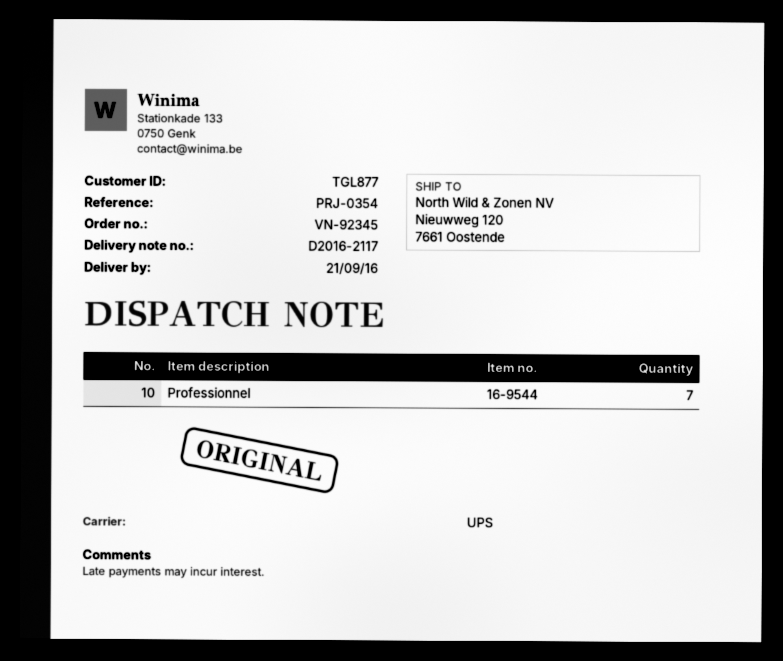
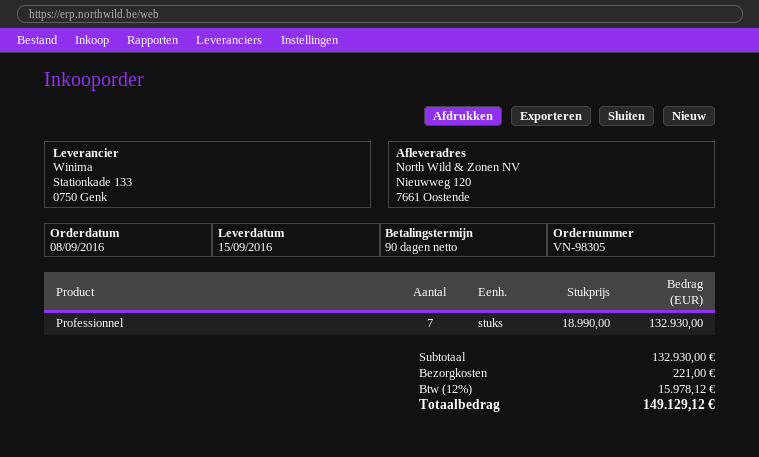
order number: VN-92345 -> VN-98305
delivery date: 2016-09-21 -> 2016-09-15

